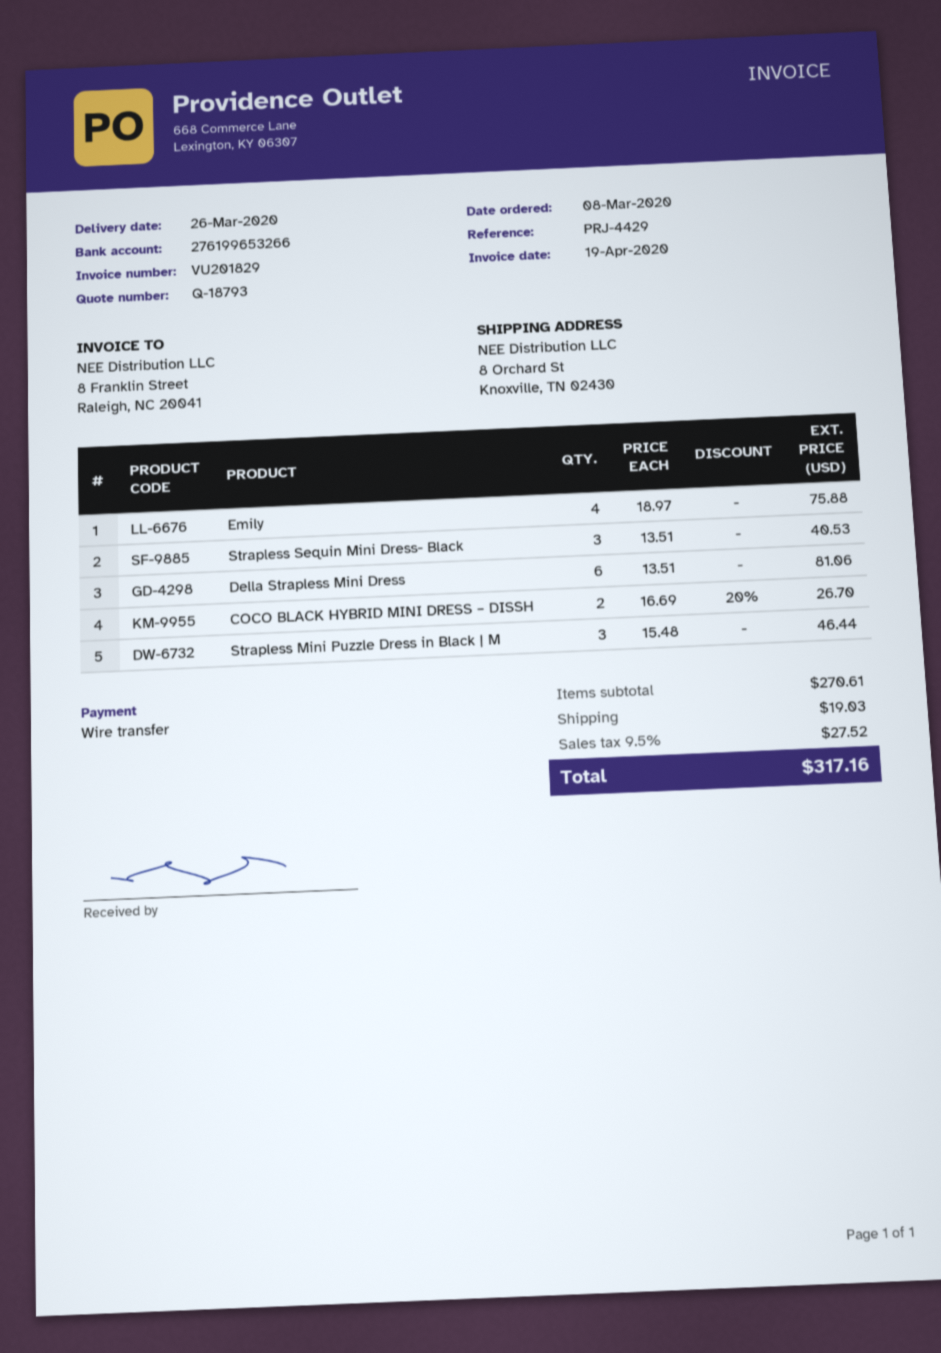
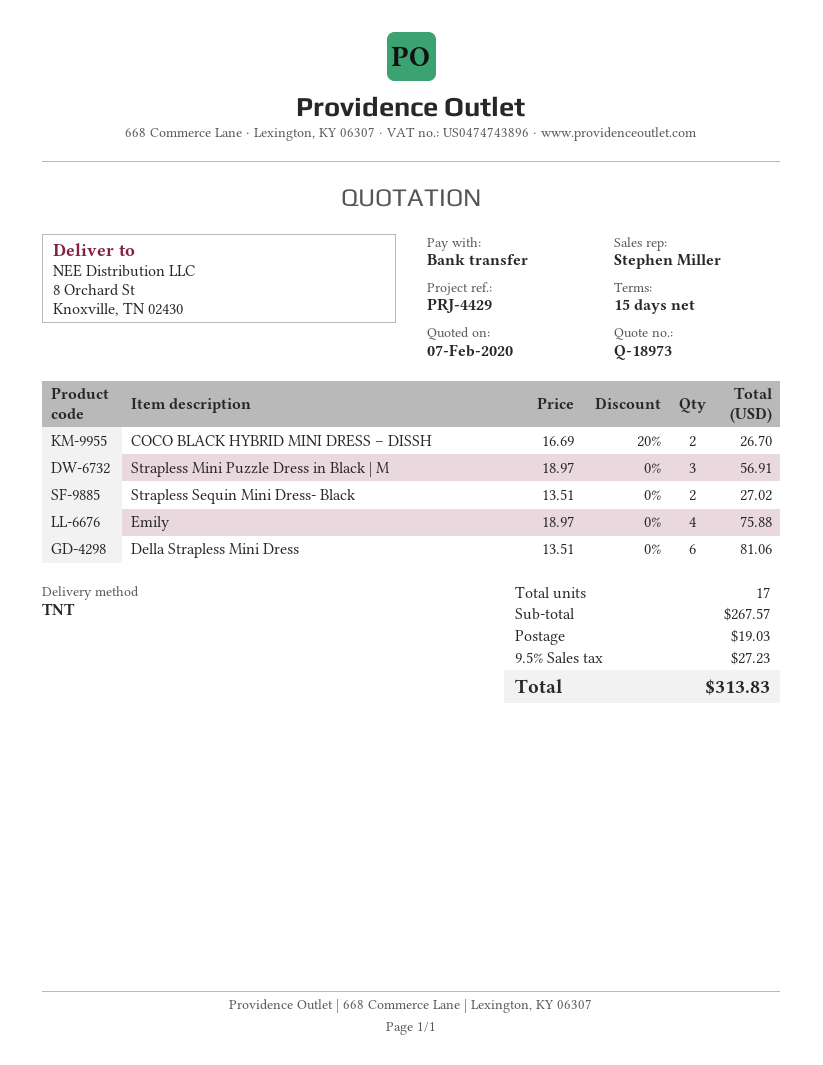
quote number: Q-18793 -> Q-18973
Strapless Sequin Mini Dress- Black: 3 x 13.51 = 40.53 -> 2 x 13.51 = 27.02
Strapless Mini Puzzle Dress in Black | M: 3 x 15.48 = 46.44 -> 3 x 18.97 = 56.91
subtotal: 270.61 -> 267.57
tax: 9.5% = 27.52 -> 9.5% = 27.23
total: 317.16 -> 313.83

